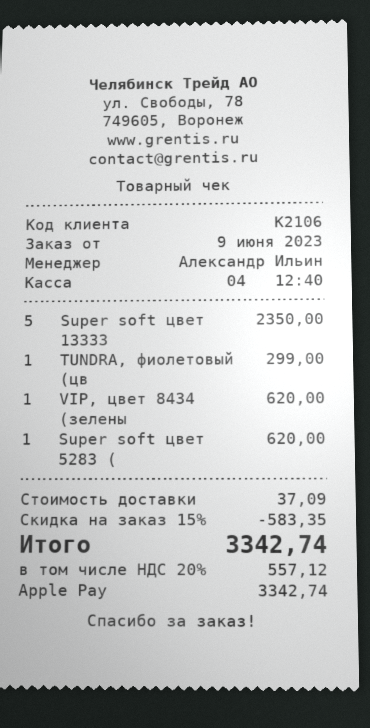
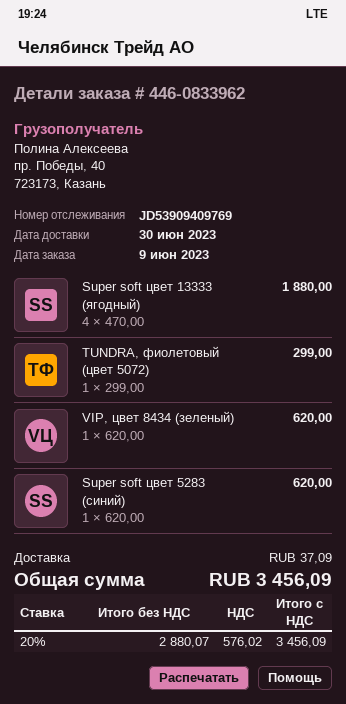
Super soft цвет 13333: 5 for 2350.00 -> 4 for 1880.00
discount: 15% = 583.35 -> none
tax: 20% = 557.12 -> 20% = 576.02
total: 3342.74 -> 3456.09

